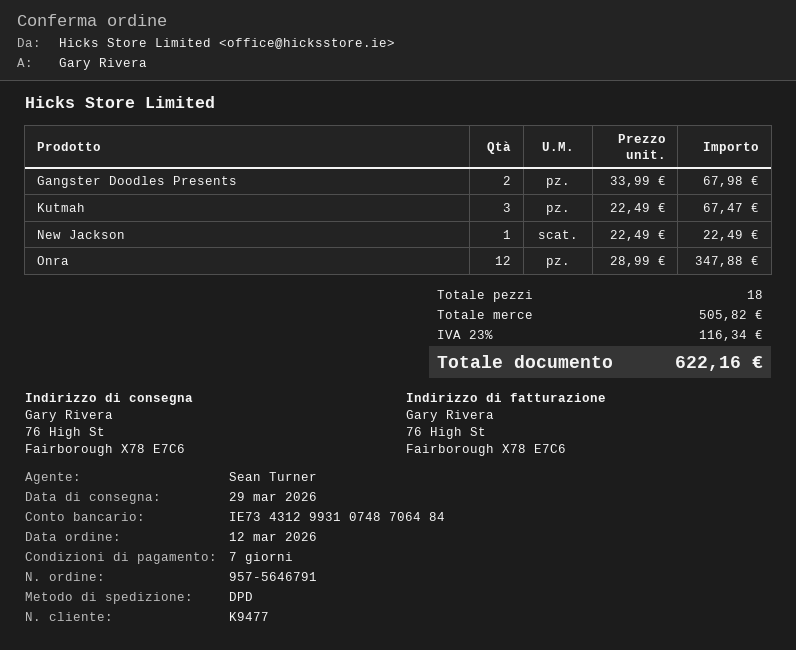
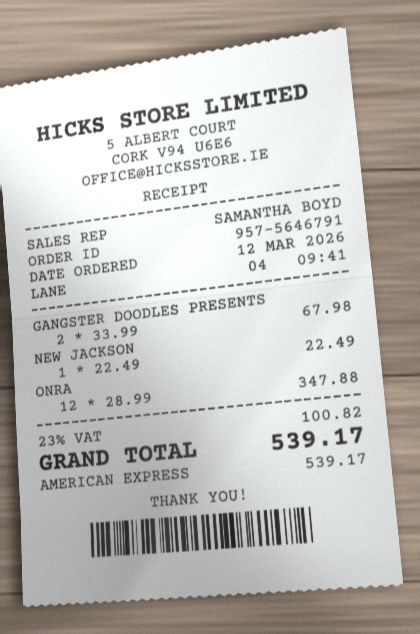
sales rep: Sean Turner -> SAMANTHA BOYD
Kutmah: 3 x 22.49 = 67.47 -> none
tax: 23% = 116.34 -> 23% = 100.82
total: 622.16 -> 539.17

